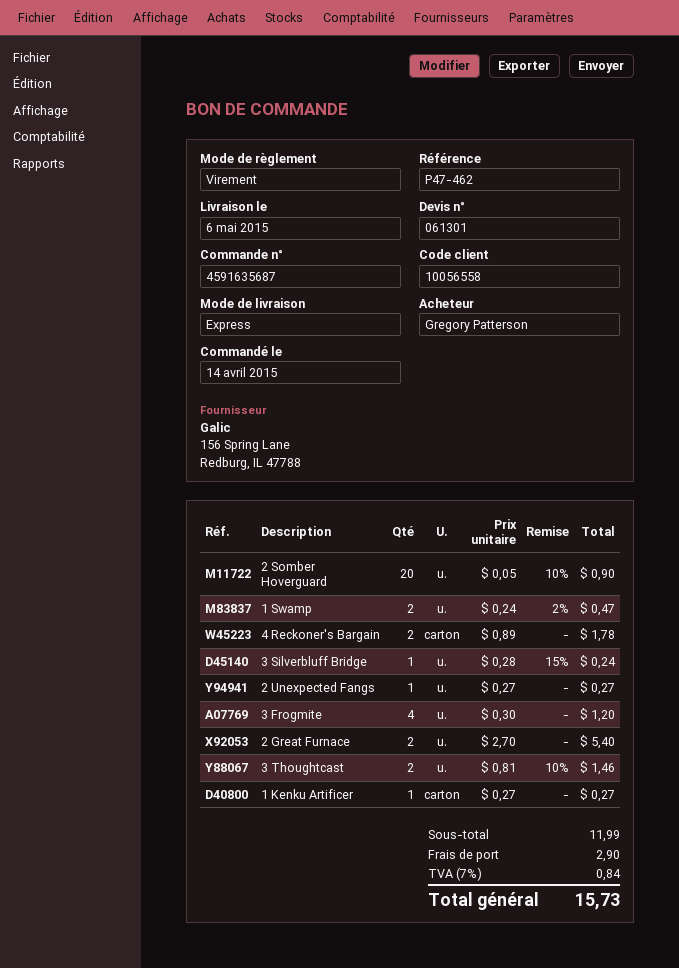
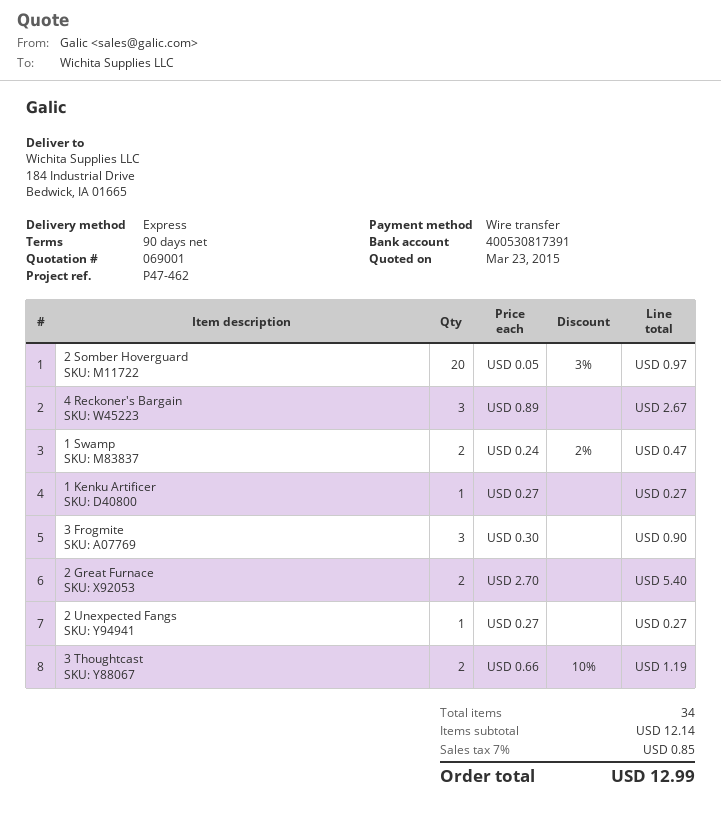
quote number: 061301 -> 069001
2 Somber Hoverguard: 20 x 0.05 - 10% = 0.90 -> 20 x 0.05 - 3% = 0.97
4 Reckoner's Bargain: 2 x 0.89 = 1.78 -> 3 x 0.89 = 2.67
3 Silverbluff Bridge: 1 x 0.28 - 15% = 0.24 -> none
3 Frogmite: 4 x 0.30 = 1.20 -> 3 x 0.30 = 0.90
3 Thoughtcast: 2 x 0.81 - 10% = 1.46 -> 2 x 0.66 - 10% = 1.19
subtotal: 11.99 -> 12.14
shipping: 2.90 -> none
tax: 7% = 0.84 -> 7% = 0.85
total: 15.73 -> 12.99

